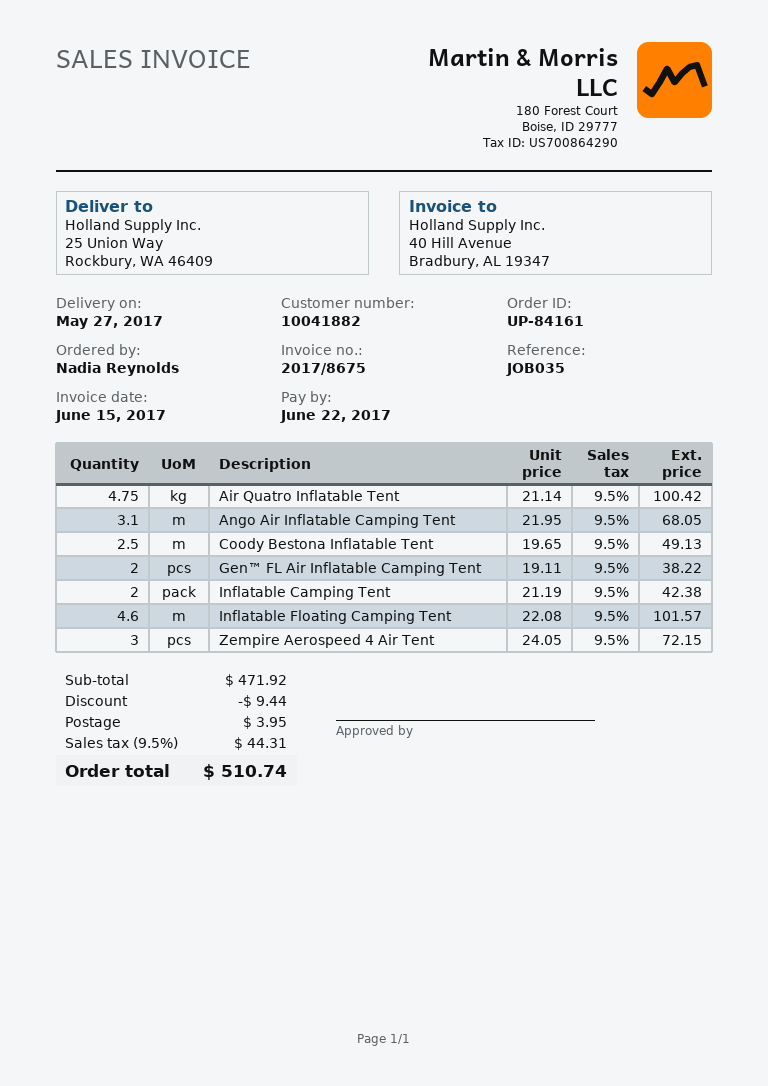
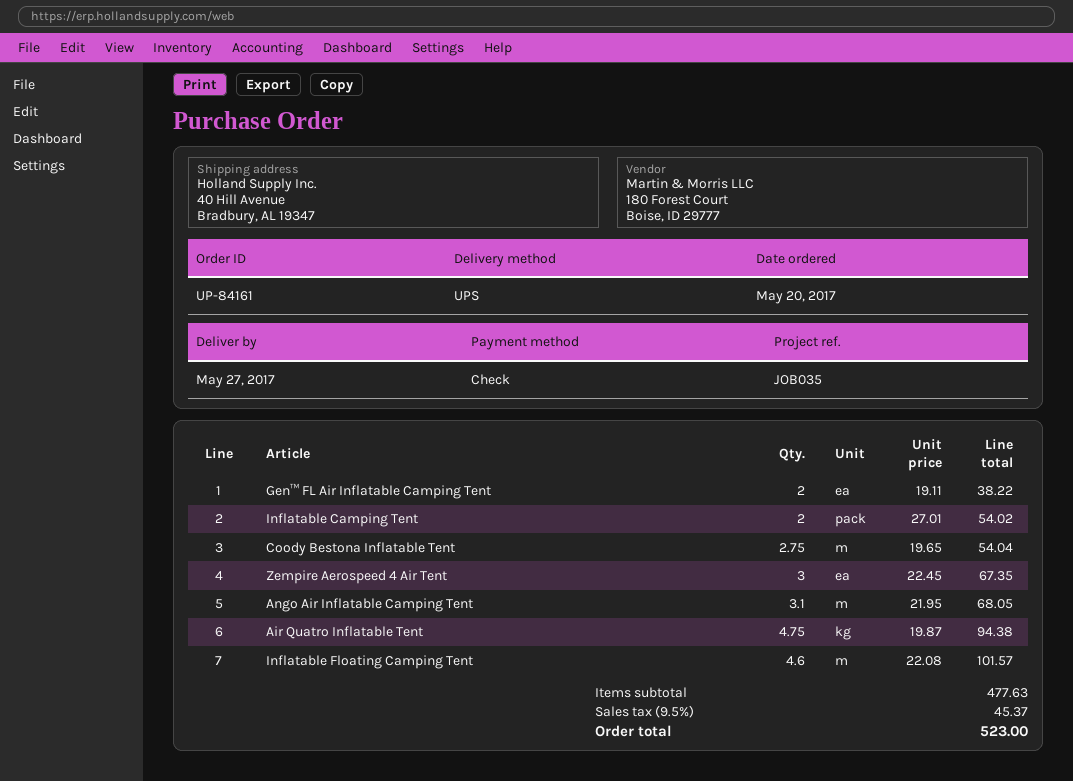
ship to: 25 Union Way, Rockbury, WA 46409 -> 40 Hill Avenue, Bradbury, AL 19347
Air Quatro Inflatable Tent: 4.75 x 21.14 = 100.42 -> 4.75 x 19.87 = 94.38
Coody Bestona Inflatable Tent: 2.5 x 19.65 = 49.13 -> 2.75 x 19.65 = 54.04
Inflatable Camping Tent: 2 x 21.19 = 42.38 -> 2 x 27.01 = 54.02
Zempire Aerospeed 4 Air Tent: 3 x 24.05 = 72.15 -> 3 x 22.45 = 67.35
subtotal: 471.92 -> 477.63
discount: 9.44 -> none
shipping: 3.95 -> none
tax: 9.5% = 44.31 -> 9.5% = 45.37
total: 510.74 -> 523.00

